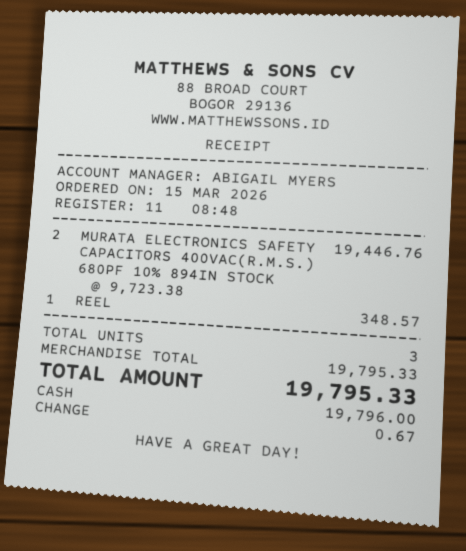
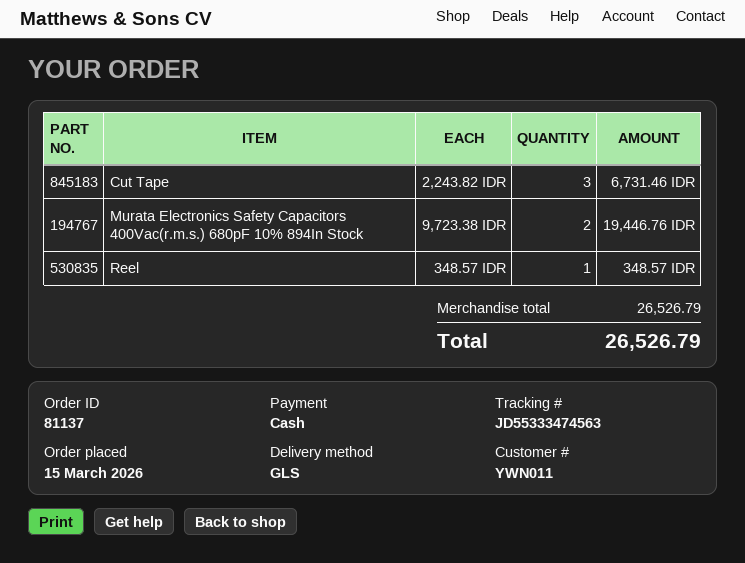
Cut Tape: none -> 3 x 2243.82 = 6731.46
subtotal: 19795.33 -> 26526.79
total: 19795.33 -> 26526.79

